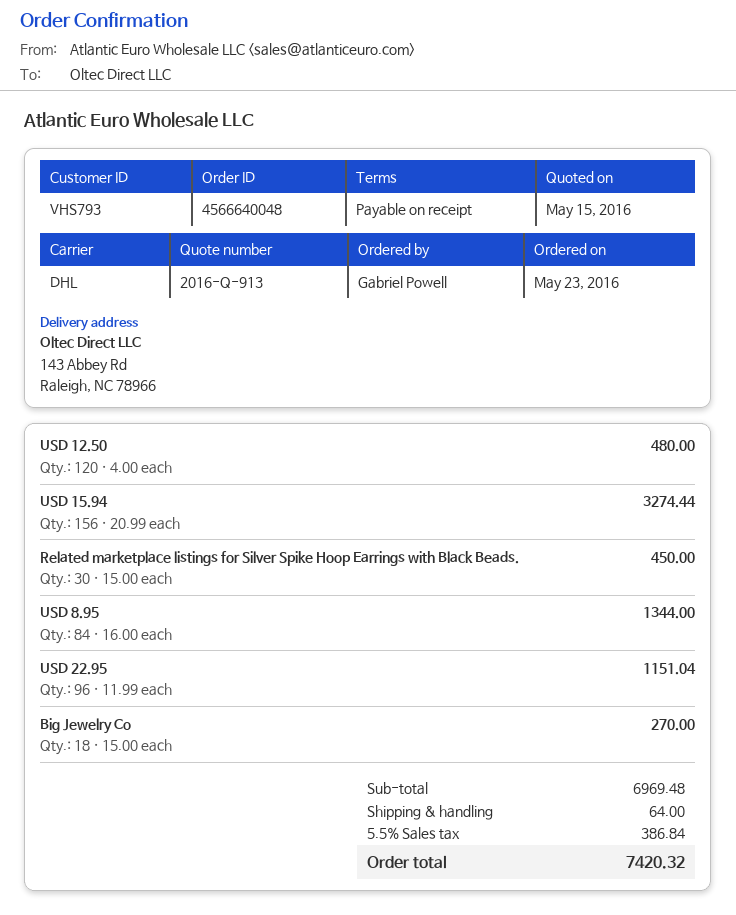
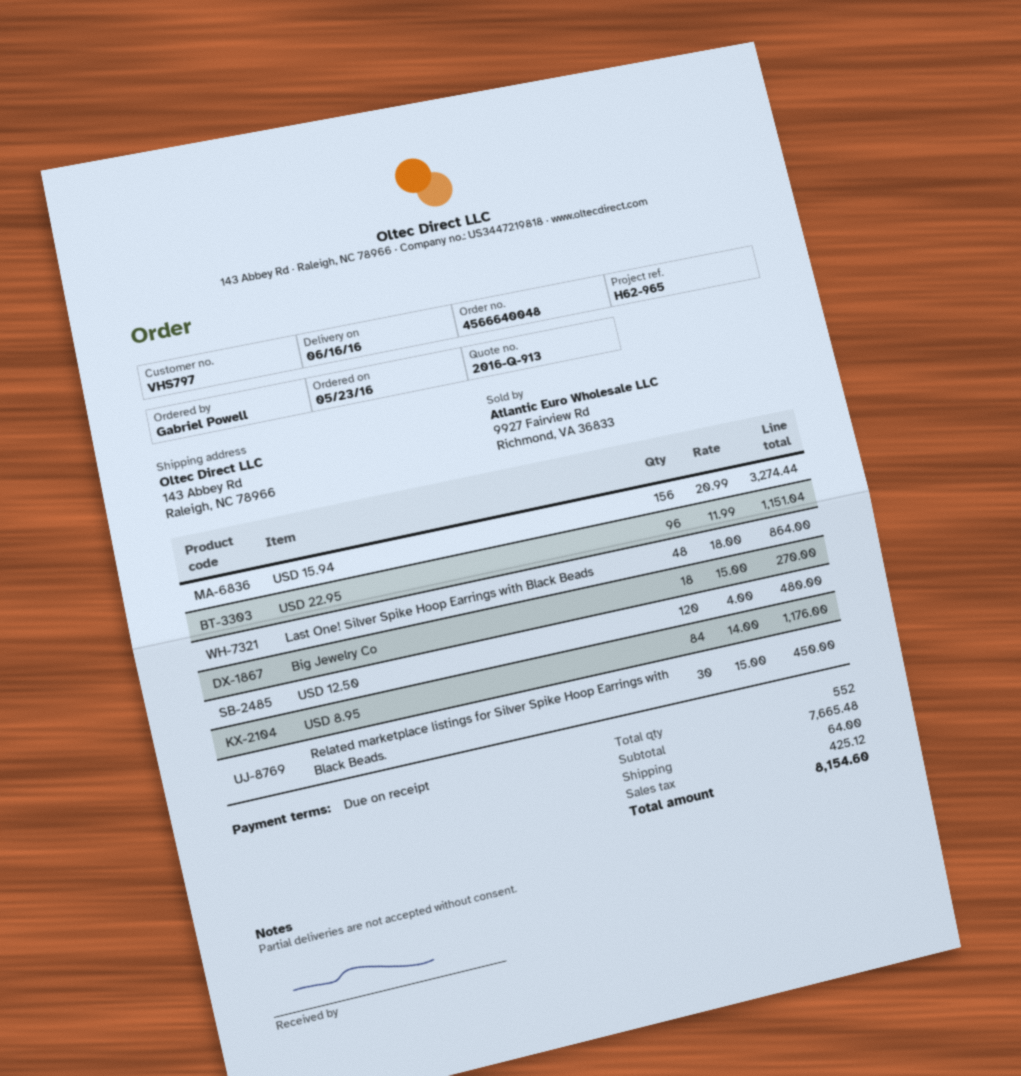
customer number: VHS793 -> VHS797
USD 8.95: 84 x 16.00 = 1344.00 -> 84 x 14.00 = 1176.00
Last One! Silver Spike Hoop Earrings with Black Beads: none -> 48 x 18.00 = 864.00
subtotal: 6969.48 -> 7665.48
tax: 386.84 -> 425.12
total: 7420.32 -> 8154.60

